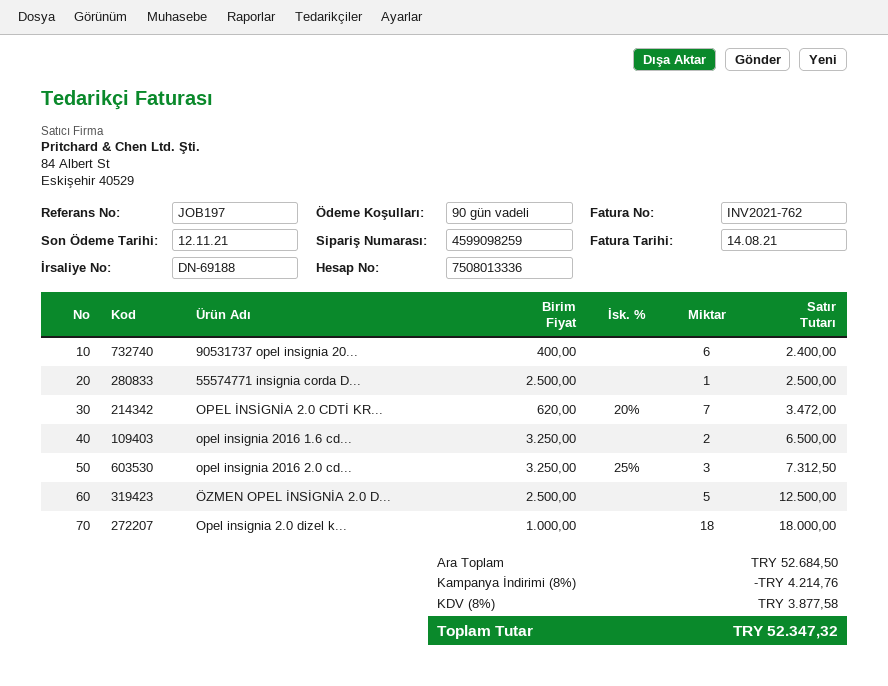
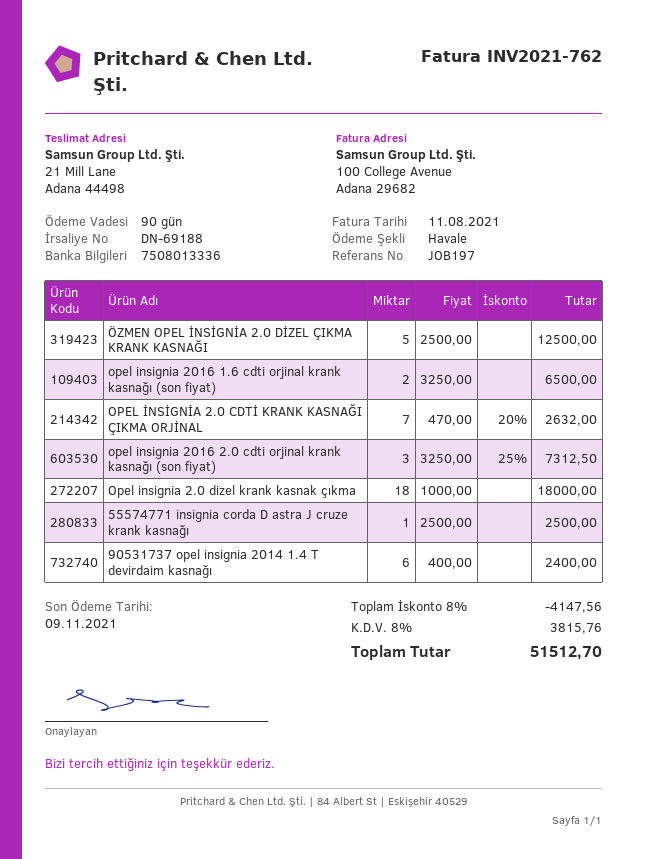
invoice date: 2021-08-14 -> 2021-08-11
due date: 2021-11-12 -> 2021-11-09
OPEL İNSİGNİA 2.0 CDTİ KR...: 7 x 620.00 - 20% = 3472.00 -> 7 x 470.00 - 20% = 2632.00
discount: 8% = 4214.76 -> 8% = 4147.56
tax: 8% = 3877.58 -> 8% = 3815.76
total: 52347.32 -> 51512.70

